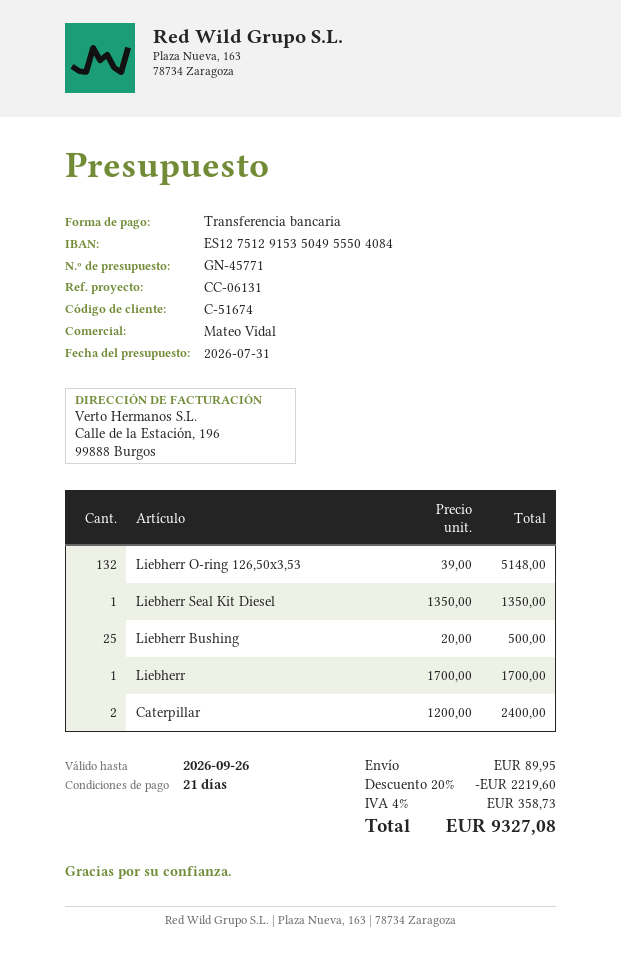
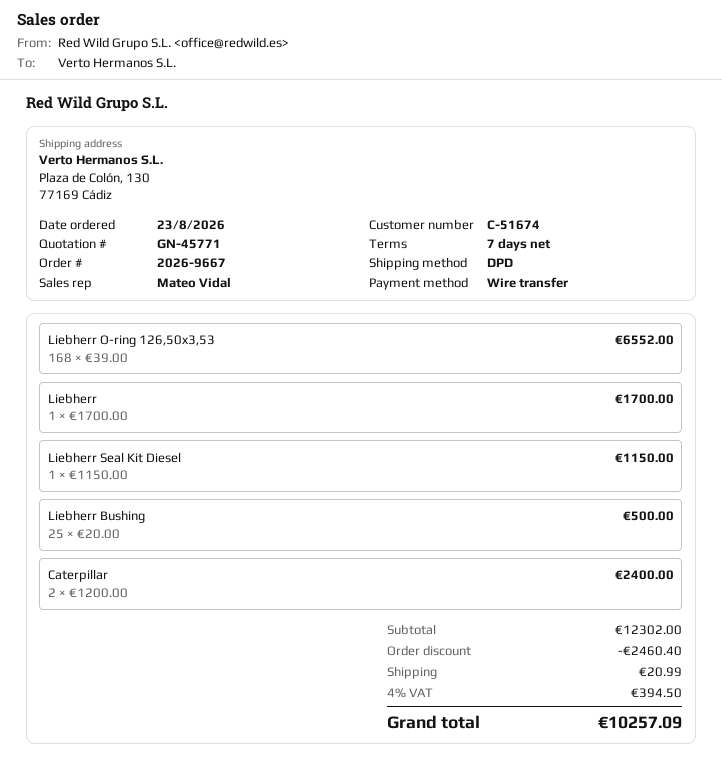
payment terms: 21 days -> 7 days
Liebherr O-ring 126,50x3,53: 132 x 39.00 = 5148.00 -> 168 x 39.00 = 6552.00
Liebherr Seal Kit Diesel: 1 x 1350.00 = 1350.00 -> 1 x 1150.00 = 1150.00
discount: 2219.60 -> 2460.40
shipping: 89.95 -> 20.99
tax: 4% = 358.73 -> 4% = 394.50
total: 9327.08 -> 10257.09

